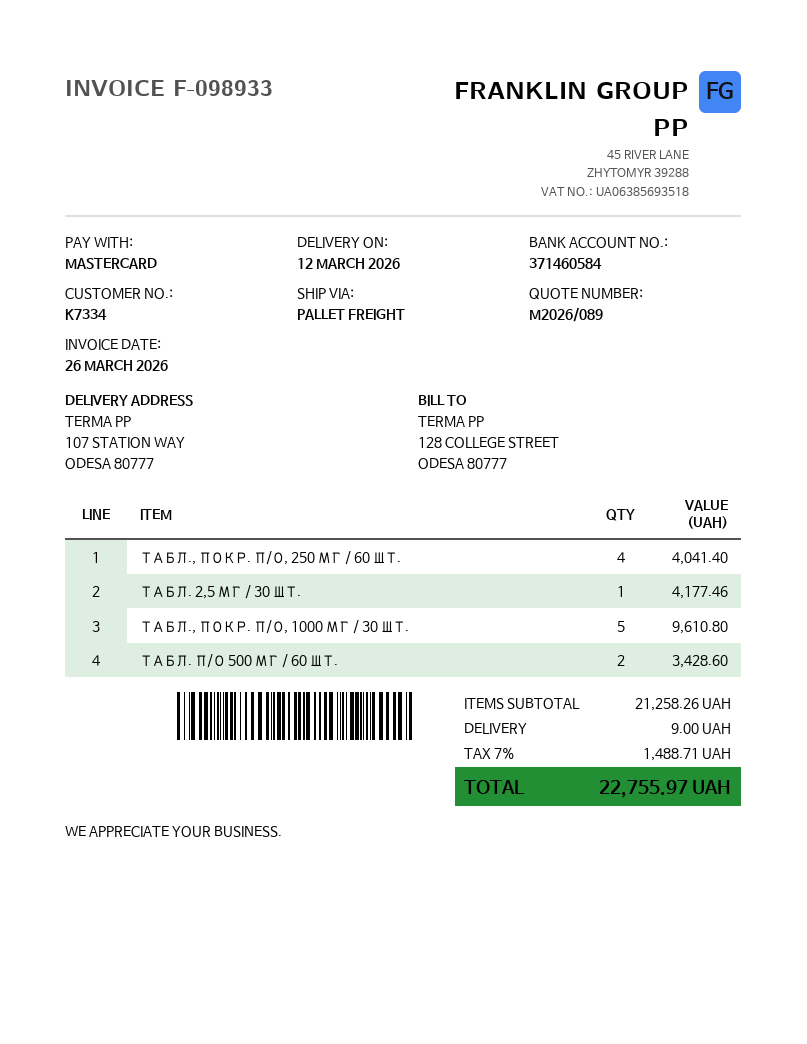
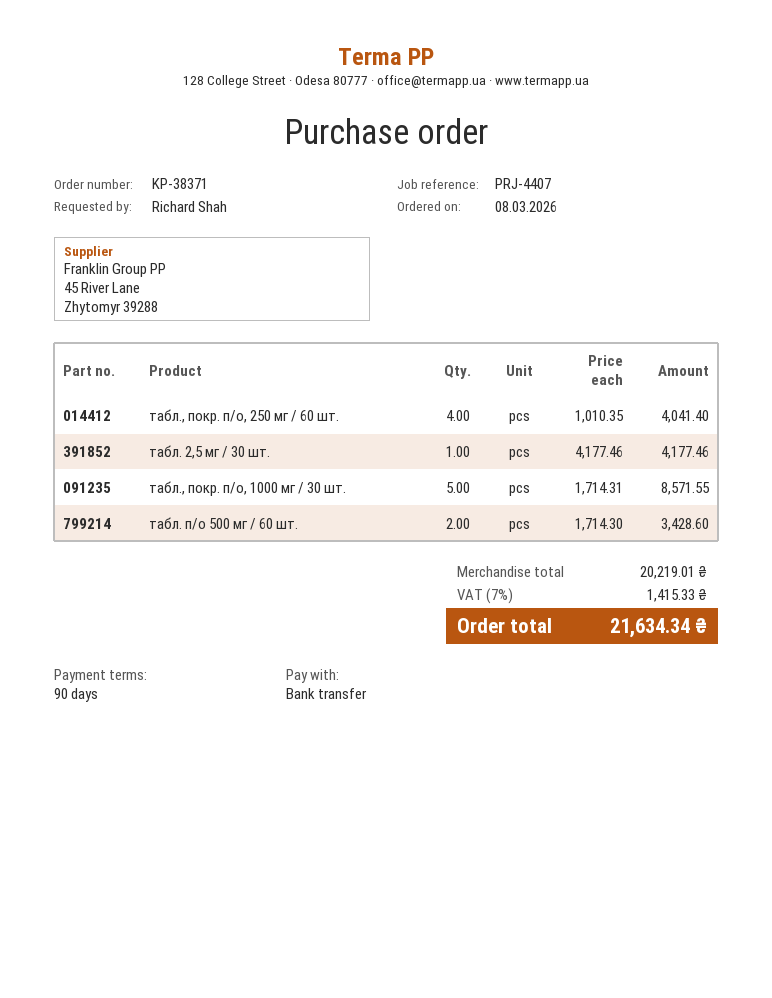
payment method: Mastercard -> bank transfer
ТАБЛ., ПОКР. П/О, 1000 МГ / 30 ШТ.: 5 for 9610.80 -> 5 for 8571.55
subtotal: 21258.26 -> 20219.01
shipping: 9.00 -> none
tax: 7% = 1488.71 -> 7% = 1415.33
total: 22755.97 -> 21634.34

